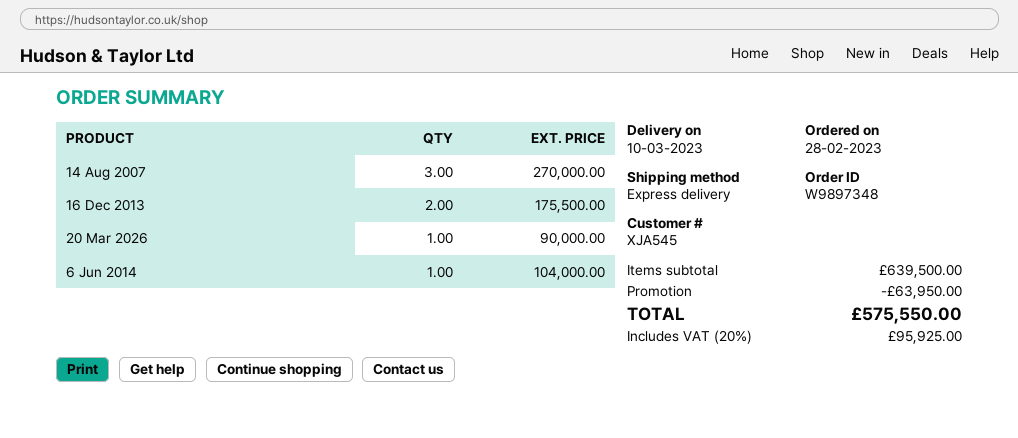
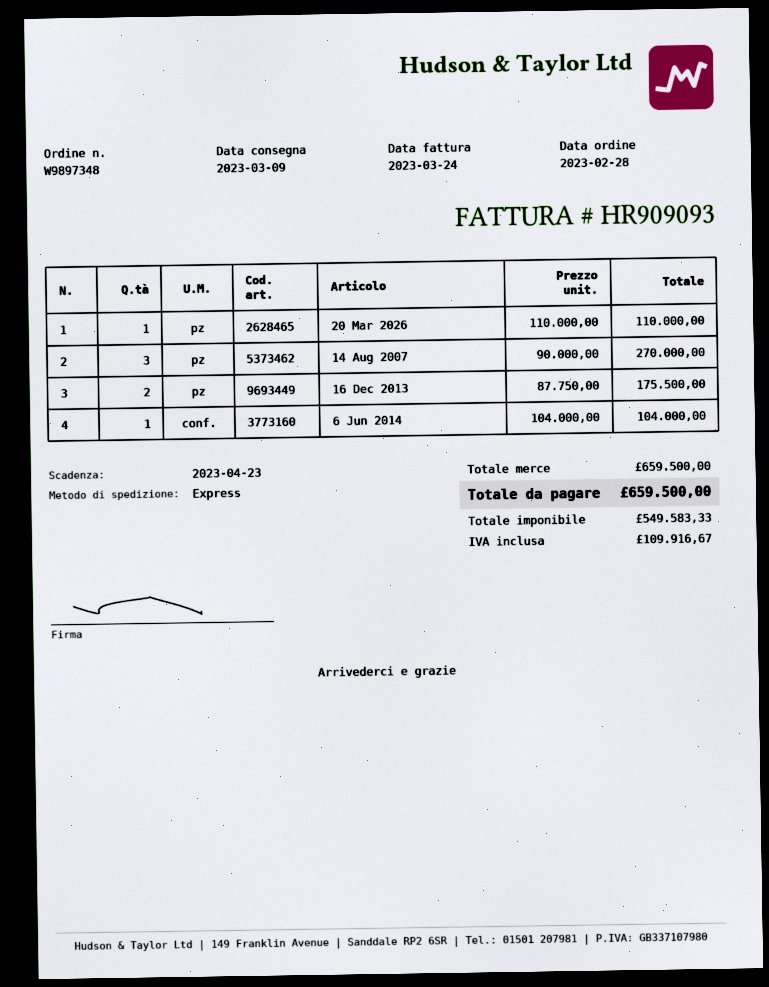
delivery date: 2023-03-10 -> 2023-03-09
20 Mar 2026: 1 for 90000.00 -> 1 for 110000.00
subtotal: 639500.00 -> 659500.00
discount: 63950.00 -> none
tax: 95925.00 -> 109916.67
total: 575550.00 -> 659500.00

